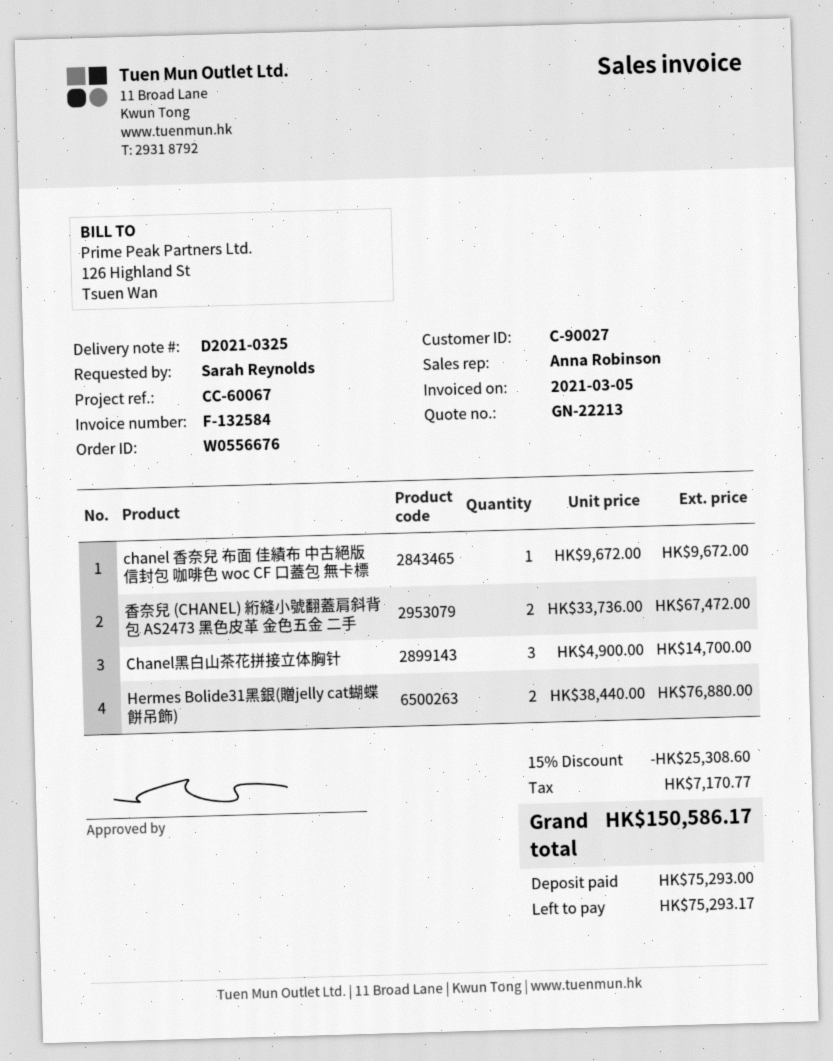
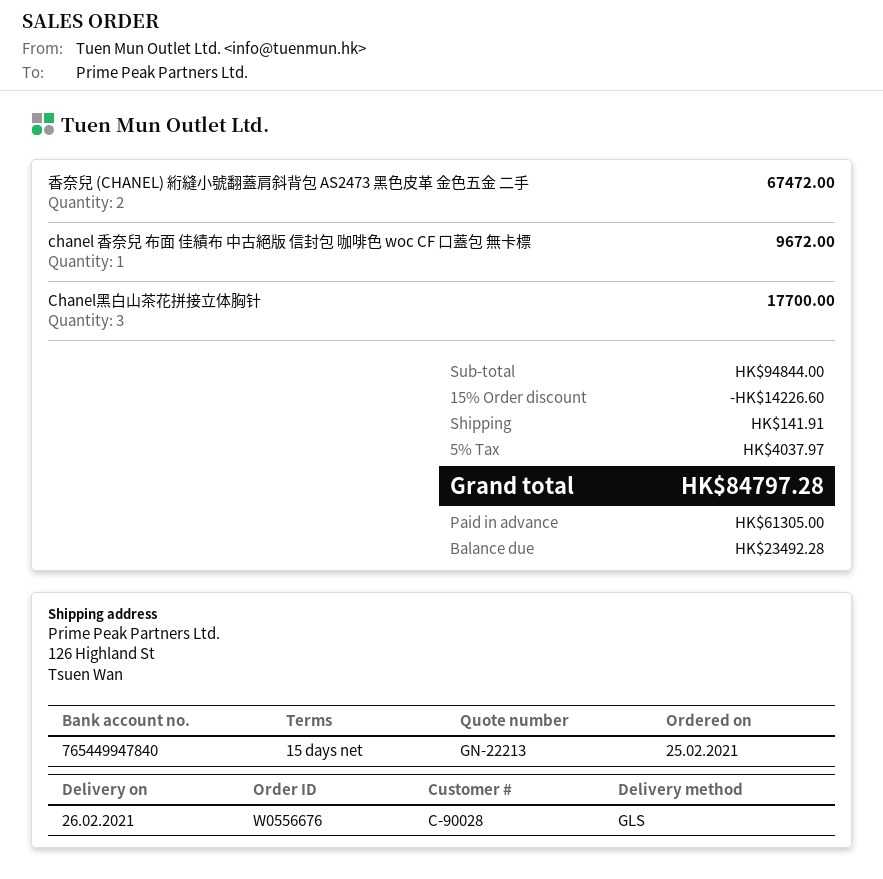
customer number: C-90027 -> C-90028
Chanel黑白山茶花拼接立体胸针: 3 for 14700.00 -> 3 for 17700.00
Hermes Bolide31黑銀(贈jelly cat蝴蝶餅吊飾): 2 for 76880.00 -> none
discount: 15% = 25308.60 -> 15% = 14226.60
shipping: none -> 141.91
tax: 7170.77 -> 4037.97
total: 150586.17 -> 84797.28
deposit: 75293.00 -> 61305.00
balance: 75293.17 -> 23492.28

